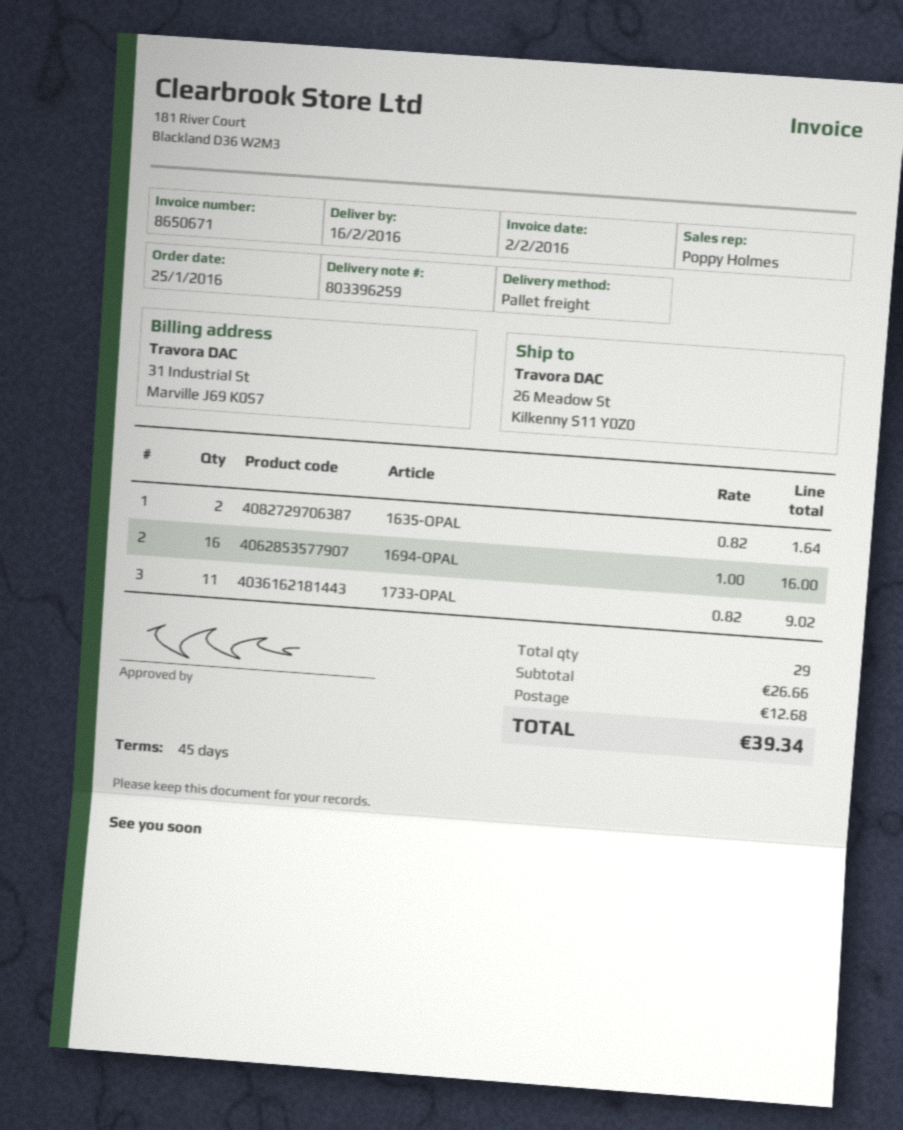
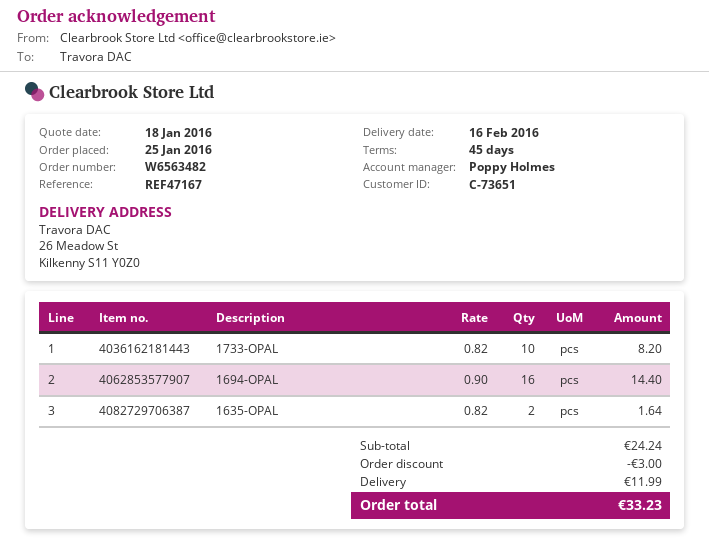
1694-OPAL: 16 x 1.00 = 16.00 -> 16 x 0.90 = 14.40
1733-OPAL: 11 x 0.82 = 9.02 -> 10 x 0.82 = 8.20
subtotal: 26.66 -> 24.24
discount: none -> 3.00
shipping: 12.68 -> 11.99
total: 39.34 -> 33.23

